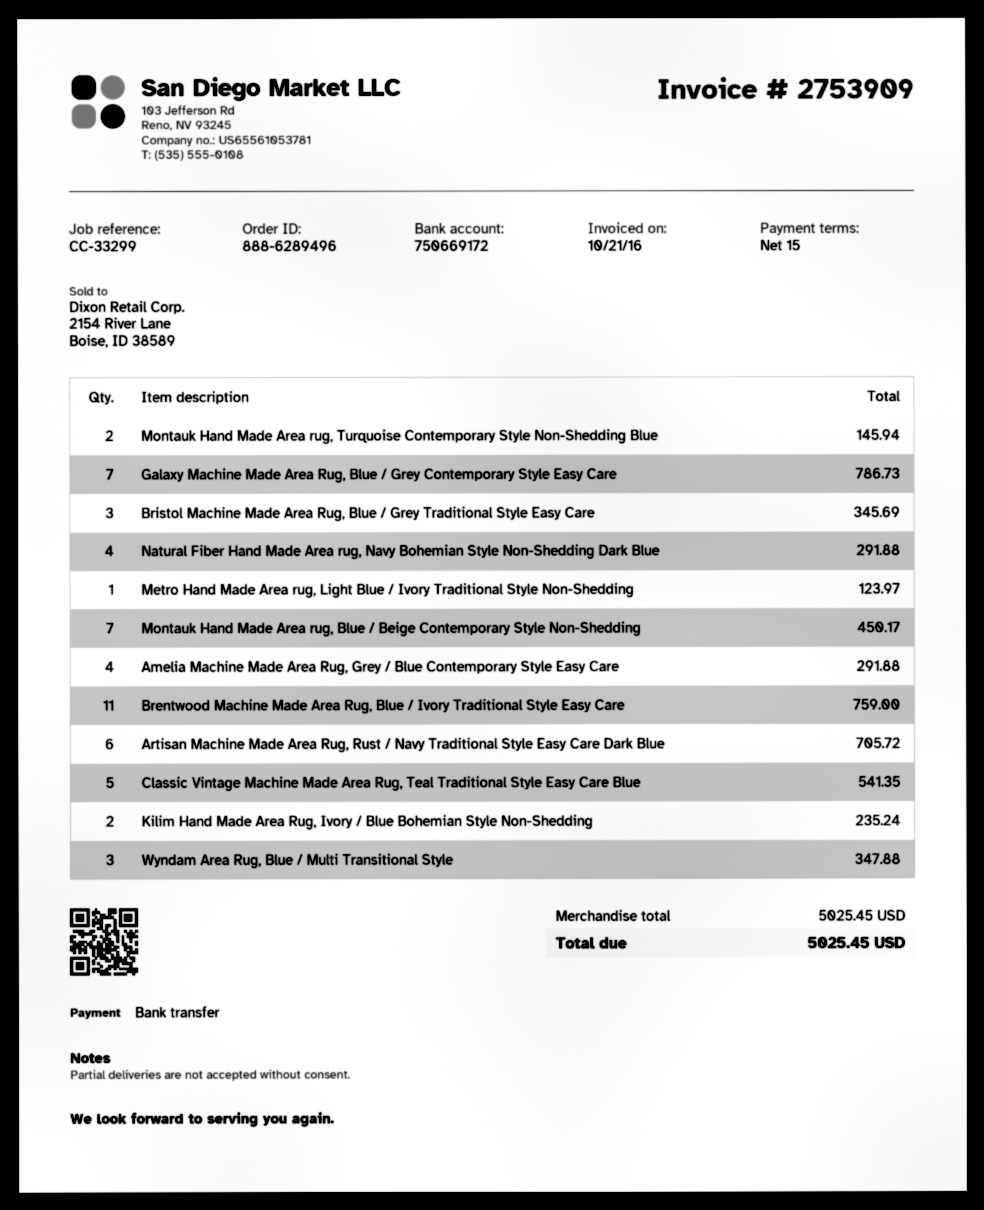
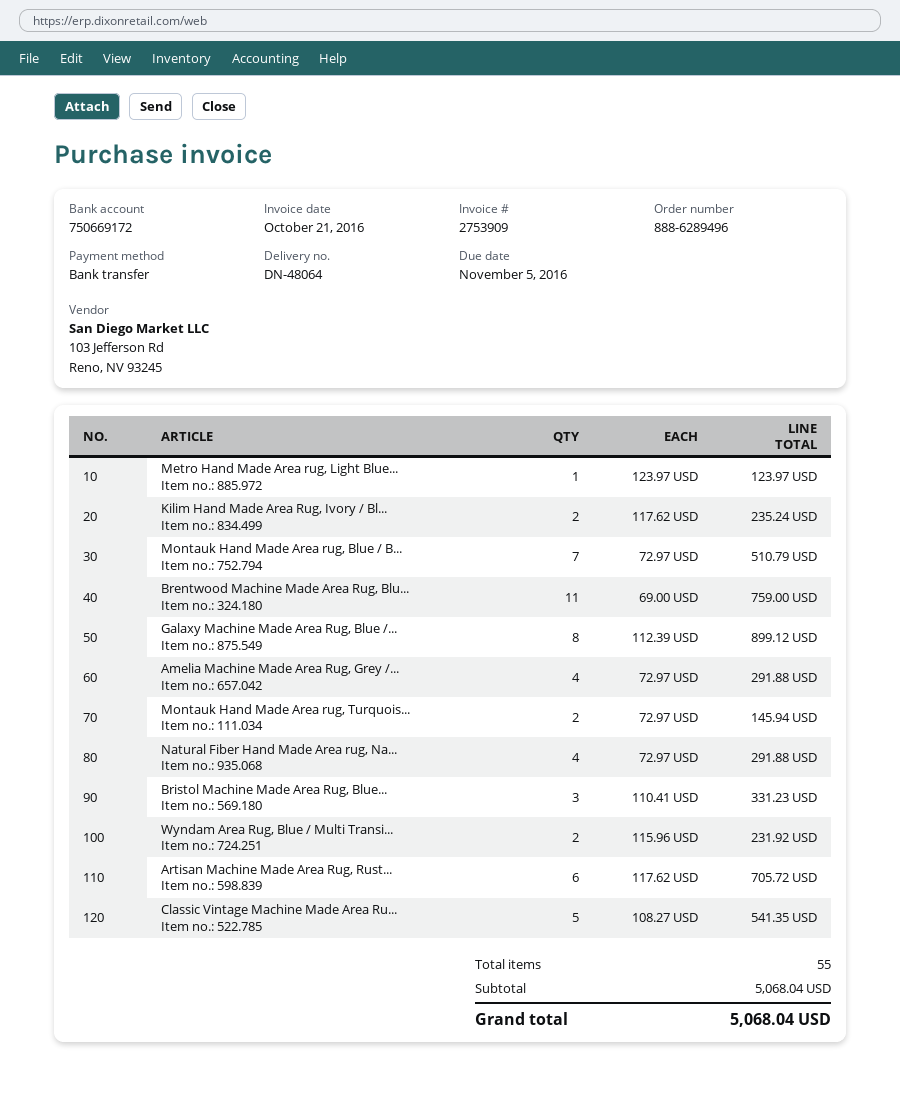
Galaxy Machine Made Area Rug, Blue / Grey Contemporary Style Easy Care: 7 for 786.73 -> 8 for 899.12
Bristol Machine Made Area Rug, Blue / Grey Traditional Style Easy Care: 3 for 345.69 -> 3 for 331.23
Montauk Hand Made Area rug, Blue / Beige Contemporary Style Non-Shedding: 7 for 450.17 -> 7 for 510.79
Wyndam Area Rug, Blue / Multi Transitional Style: 3 for 347.88 -> 2 for 231.92
subtotal: 5025.45 -> 5068.04
total: 5025.45 -> 5068.04

